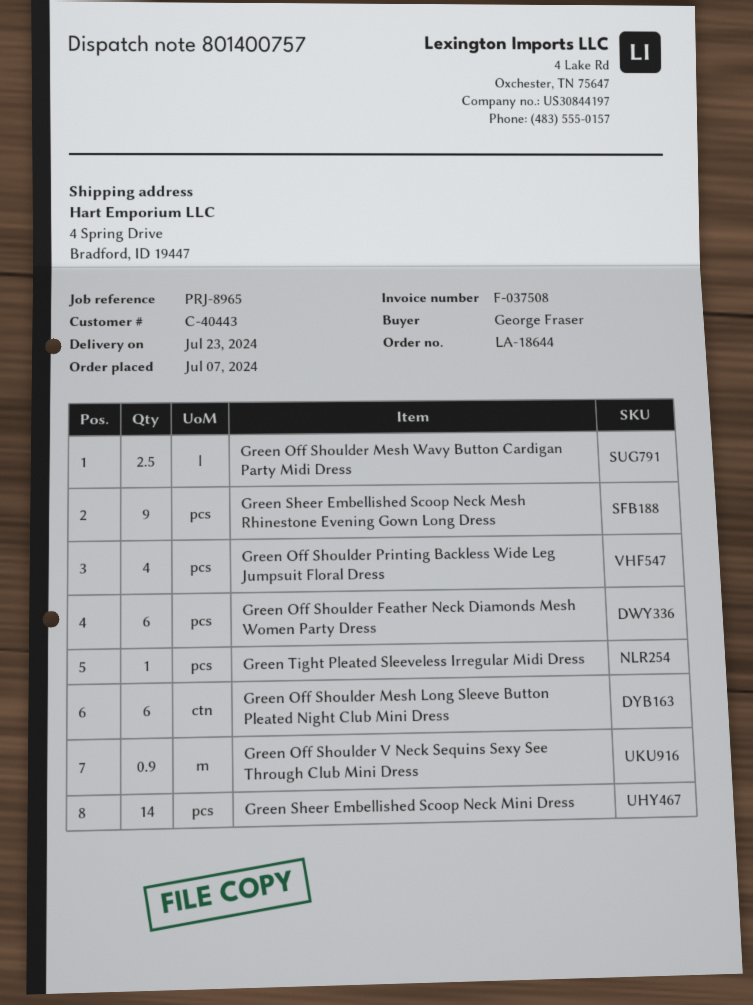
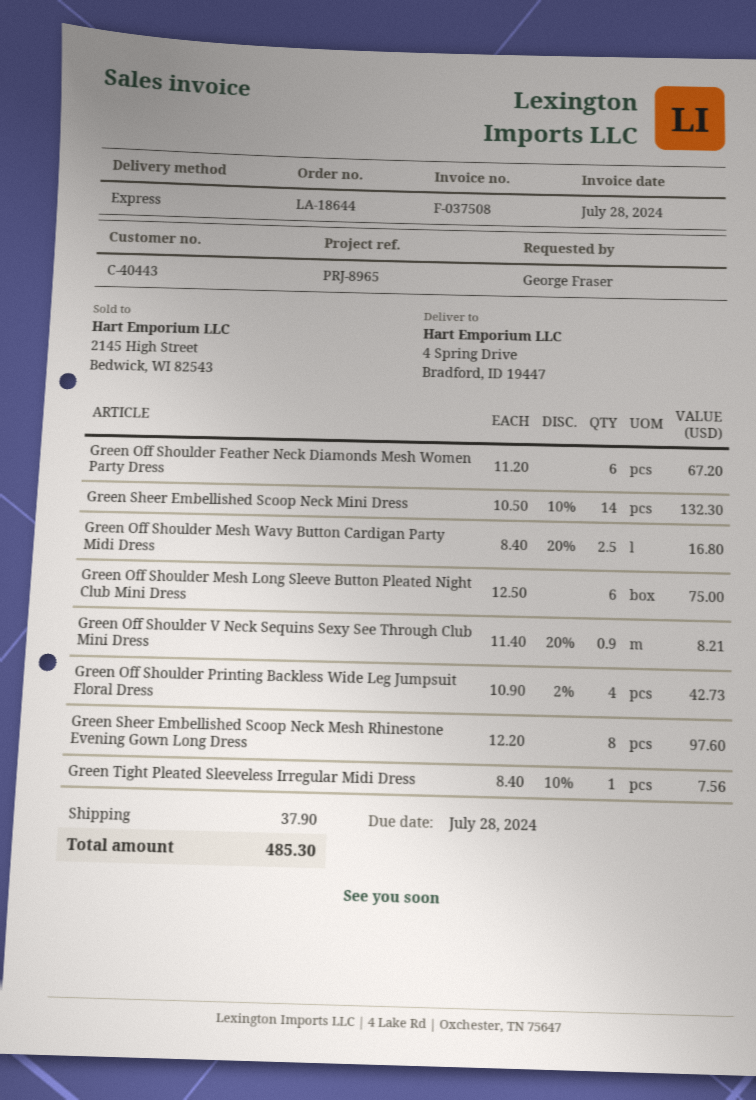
Green Sheer Embellished Scoop Neck Mesh Rhinestone Evening Gown Long Dress: 9 -> 8

